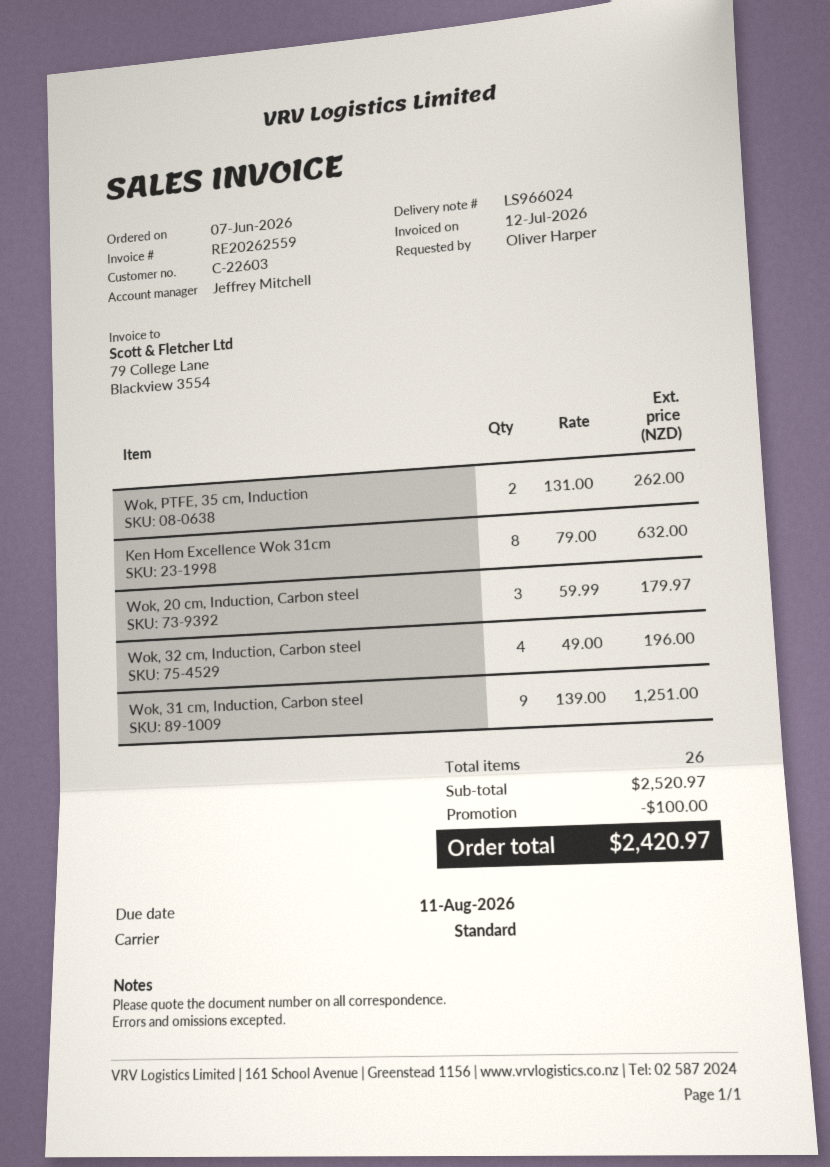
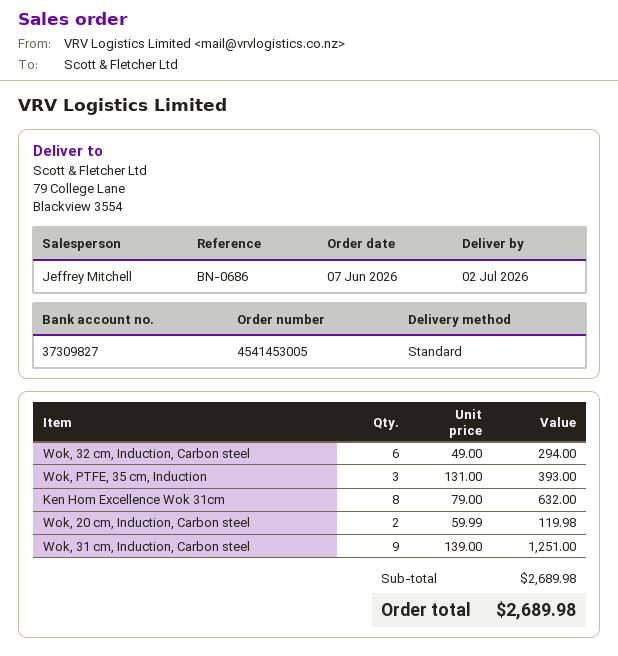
Wok, PTFE, 35 cm, Induction: 2 x 131.00 = 262.00 -> 3 x 131.00 = 393.00
Wok, 20 cm, Induction, Carbon steel: 3 x 59.99 = 179.97 -> 2 x 59.99 = 119.98
Wok, 32 cm, Induction, Carbon steel: 4 x 49.00 = 196.00 -> 6 x 49.00 = 294.00
subtotal: 2520.97 -> 2689.98
discount: 100.00 -> none
total: 2420.97 -> 2689.98

